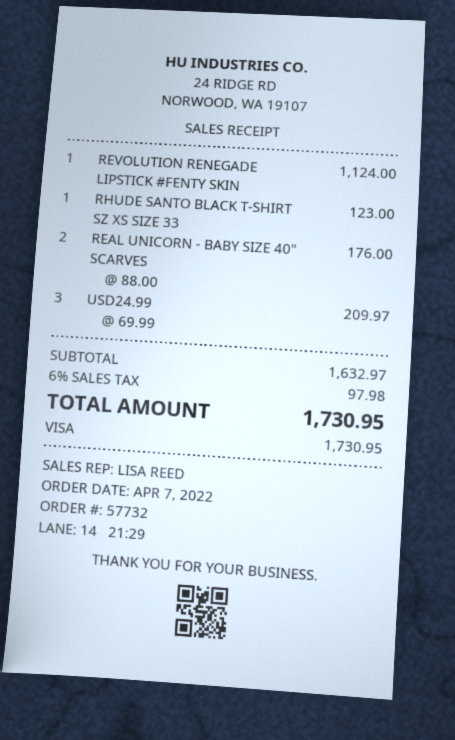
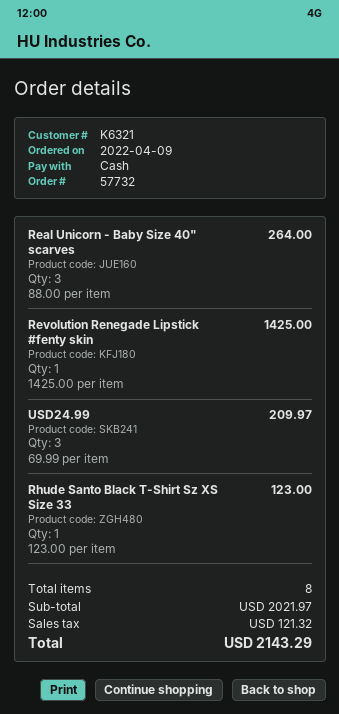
order date: 2022-04-07 -> 2022-04-09
payment method: Visa -> cash
REVOLUTION RENEGADE LIPSTICK #FENTY SKIN: 1 x 1124.00 = 1124.00 -> 1 x 1425.00 = 1425.00
REAL UNICORN - BABY SIZE 40" SCARVES: 2 x 88.00 = 176.00 -> 3 x 88.00 = 264.00
subtotal: 1632.97 -> 2021.97
tax: 97.98 -> 121.32
total: 1730.95 -> 2143.29

